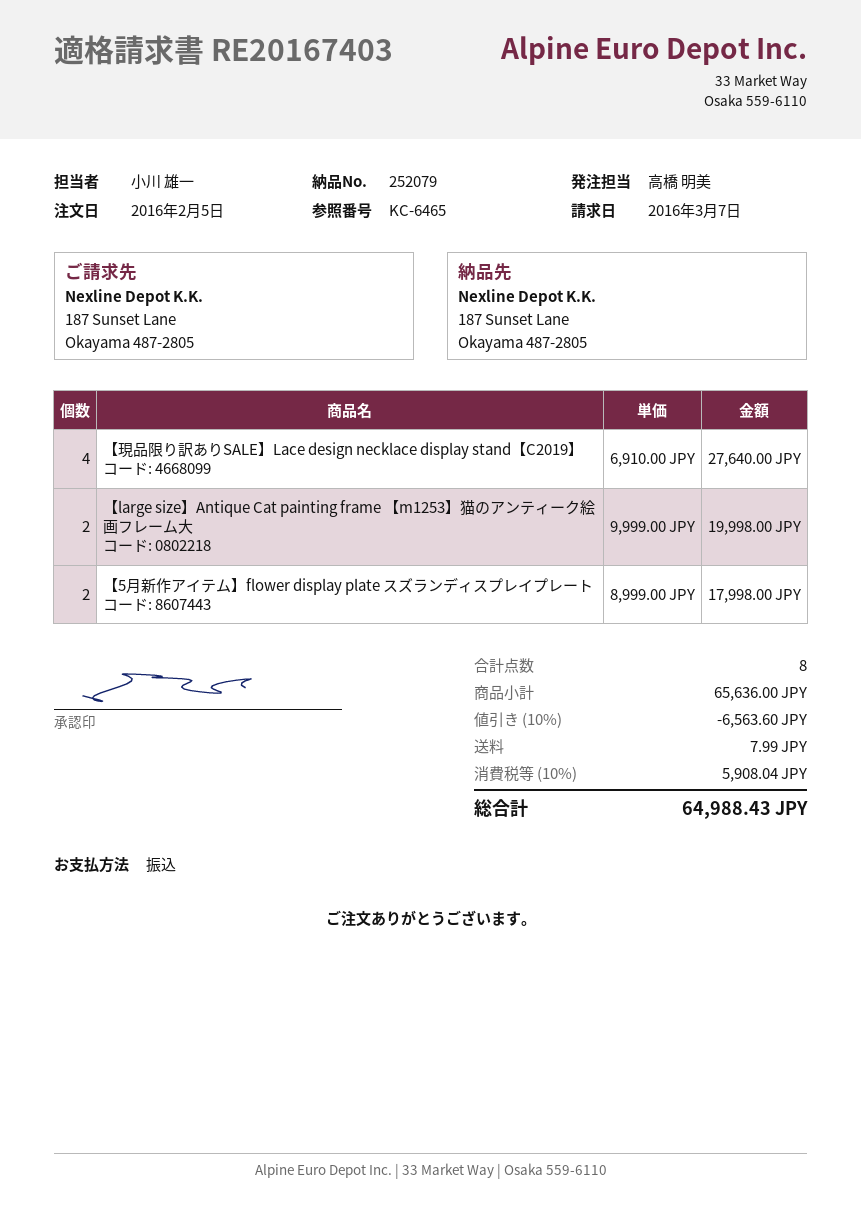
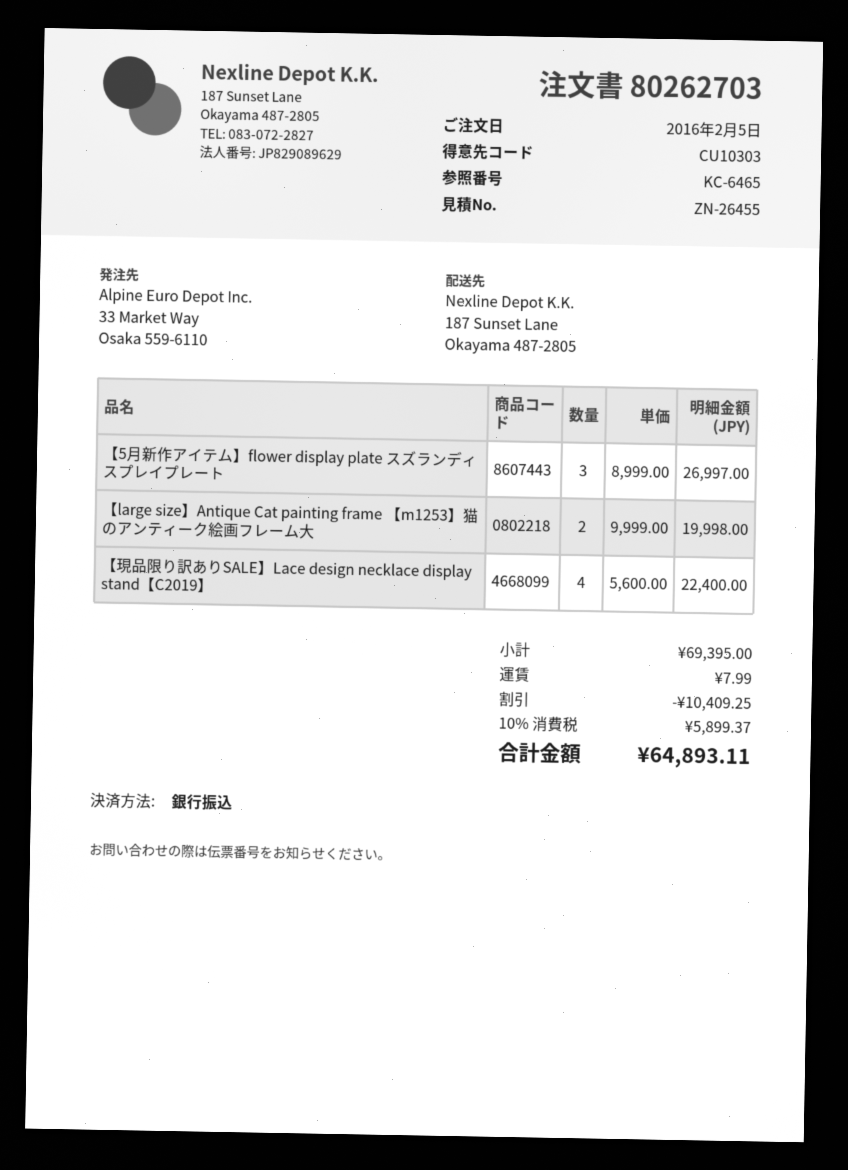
【現品限り訳ありSALE】Lace design necklace display stand【C2019】: 4 x 6910.00 = 27640.00 -> 4 x 5600.00 = 22400.00
【5月新作アイテム】flower display plate スズランディスプレイプレート: 2 x 8999.00 = 17998.00 -> 3 x 8999.00 = 26997.00
subtotal: 65636.00 -> 69395.00
discount: 6563.60 -> 10409.25
tax: 10% = 5908.04 -> 10% = 5899.37
total: 64988.43 -> 64893.11

